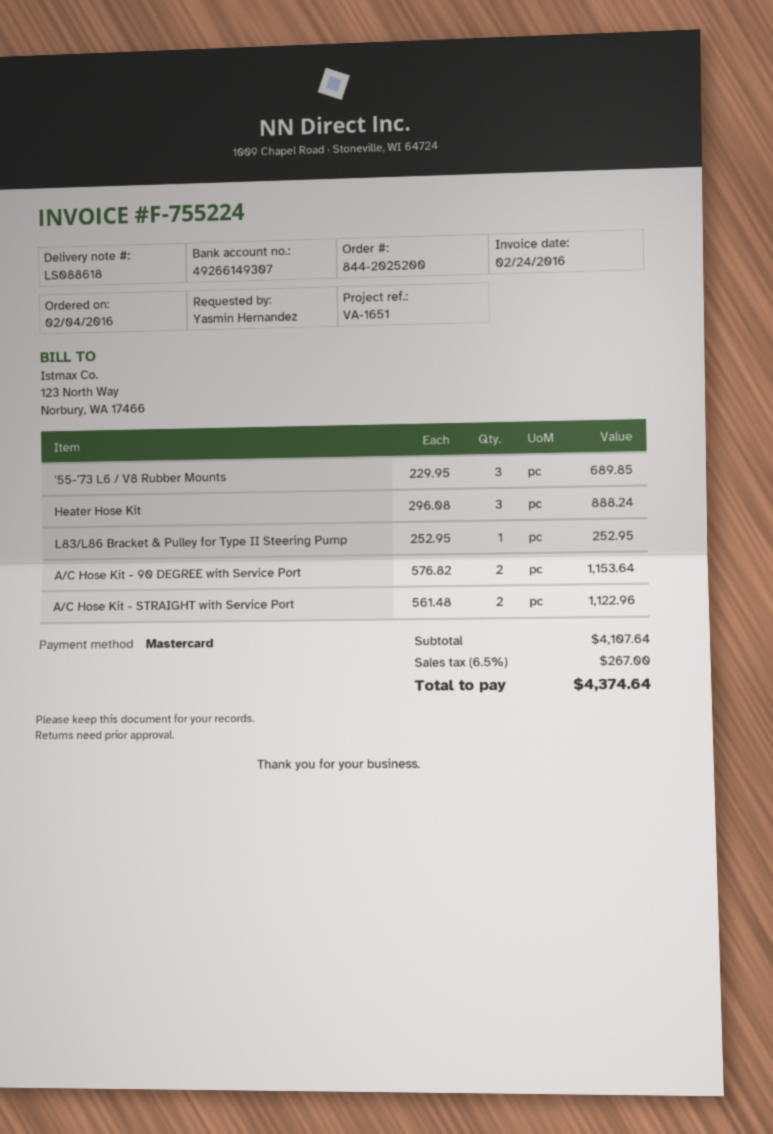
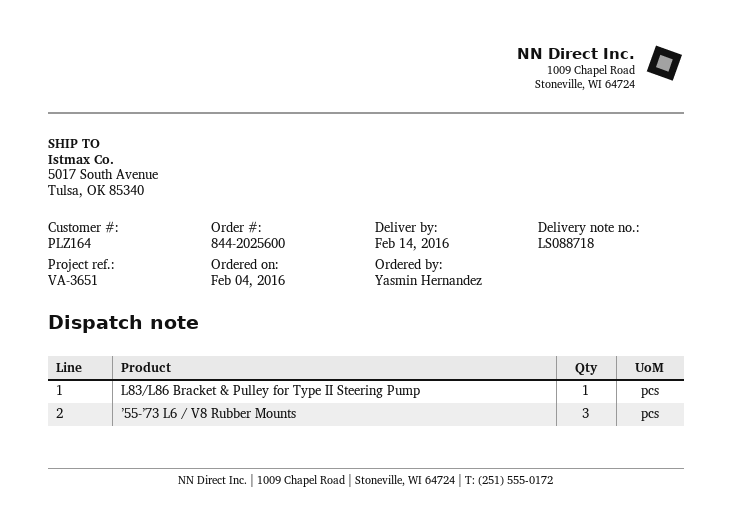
order number: 844-2025200 -> 844-2025600
delivery note number: LS088618 -> LS088718
reference: VA-1651 -> VA-3651
Heater Hose Kit: 3 -> none
A/C Hose Kit - 90 DEGREE with Service Port: 2 -> none
A/C Hose Kit - STRAIGHT with Service Port: 2 -> none

